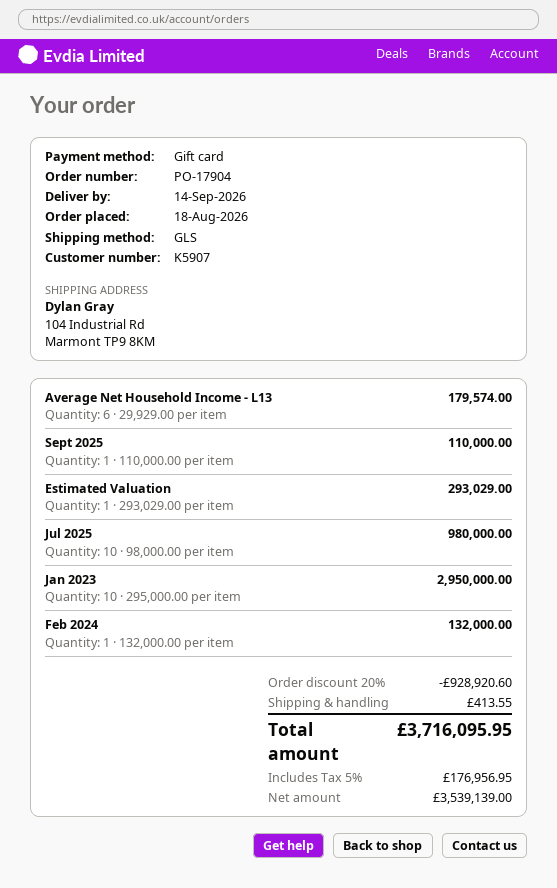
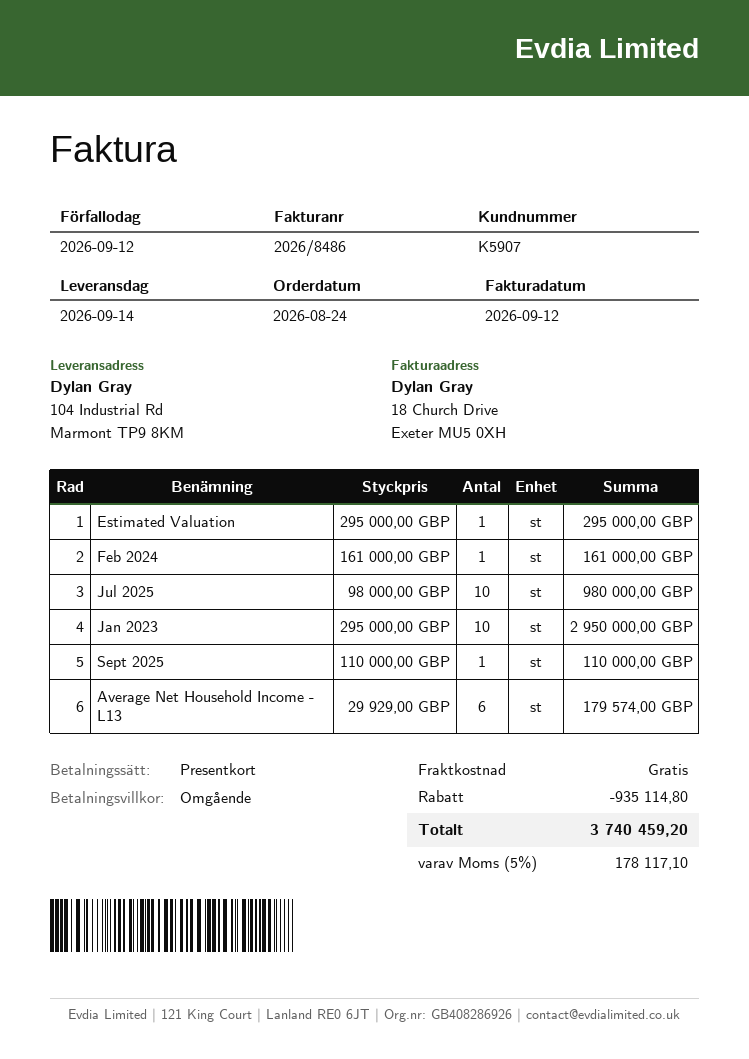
order date: 2026-08-18 -> 2026-08-24
Estimated Valuation: 1 x 293029.00 = 293029.00 -> 1 x 295000.00 = 295000.00
Feb 2024: 1 x 132000.00 = 132000.00 -> 1 x 161000.00 = 161000.00
discount: 928920.60 -> 935114.80
shipping: 413.55 -> 0.00
tax: 5% = 176956.95 -> 5% = 178117.10
total: 3716095.95 -> 3740459.20

